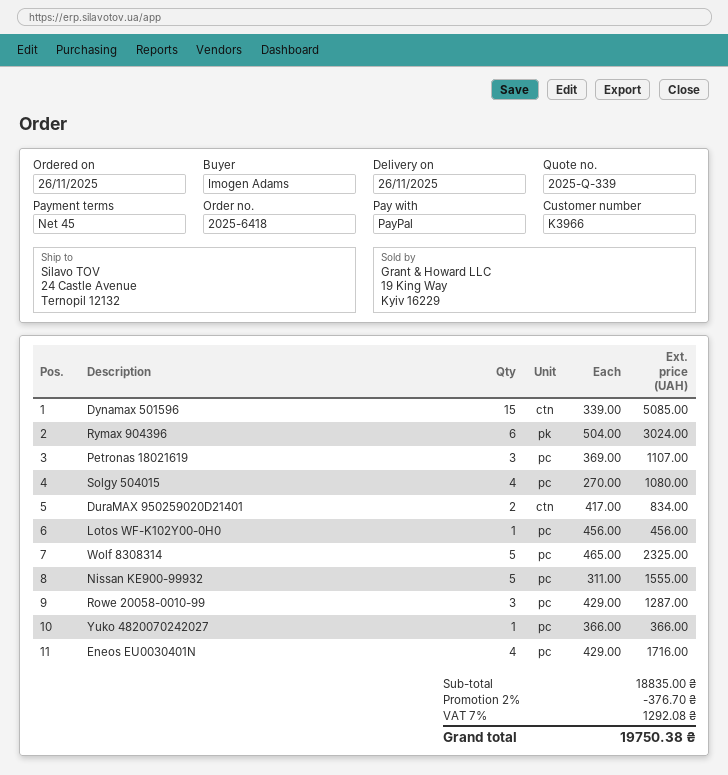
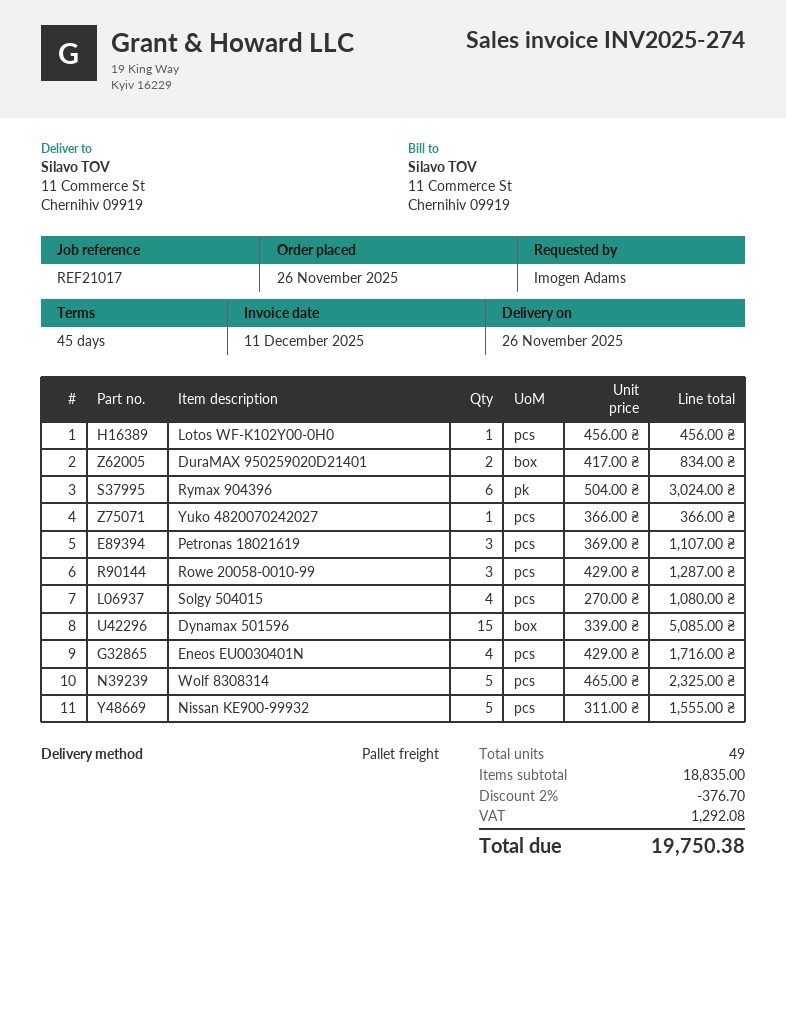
ship to: 24 Castle Avenue, Ternopil 12132 -> 11 Commerce St, Chernihiv 09919

